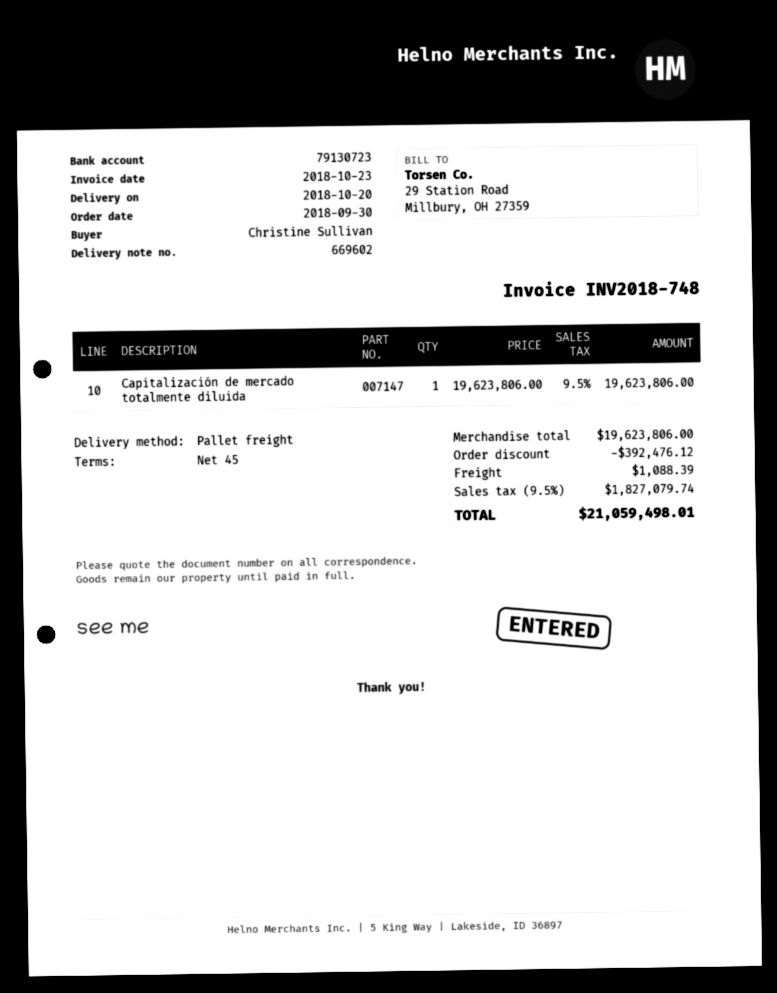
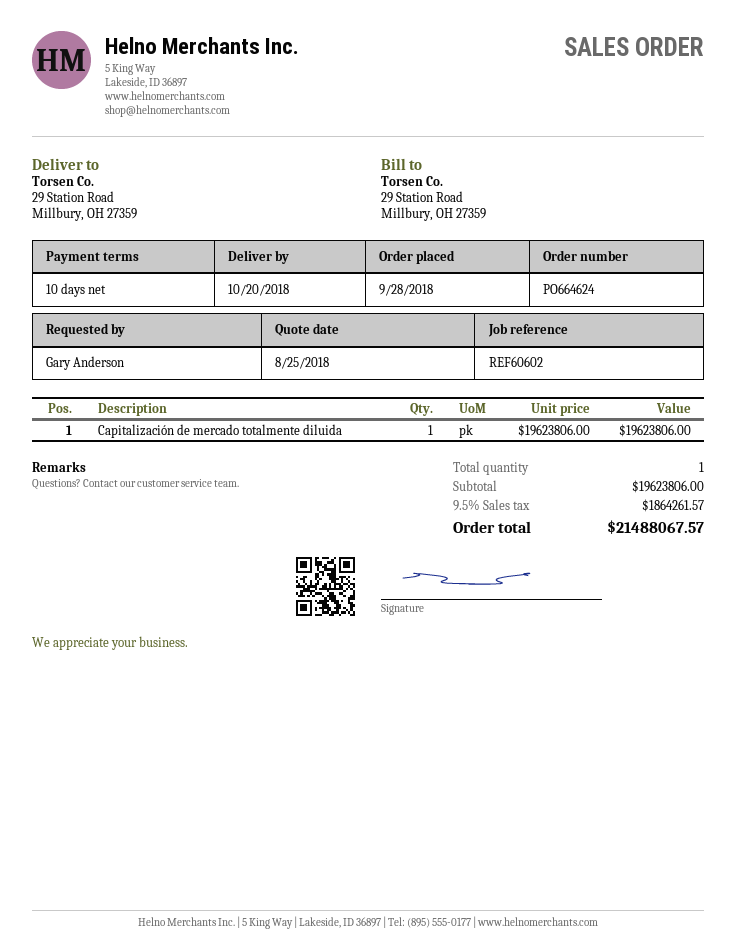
order date: 2018-09-30 -> 2018-09-28
payment terms: 45 days -> 10 days
ordered by: Christine Sullivan -> Gary Anderson
discount: 392476.12 -> none
shipping: 1088.39 -> none
tax: 9.5% = 1827079.74 -> 9.5% = 1864261.57
total: 21059498.01 -> 21488067.57

